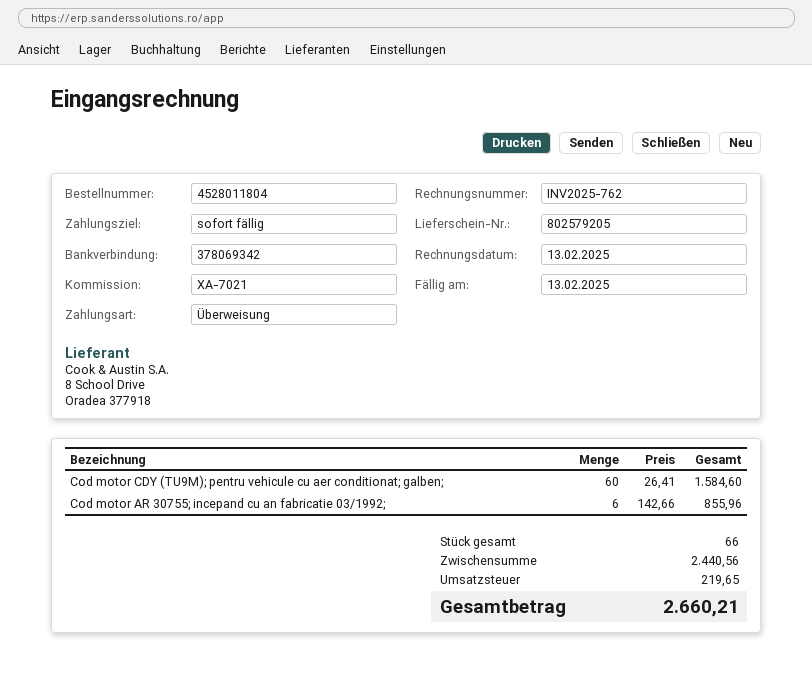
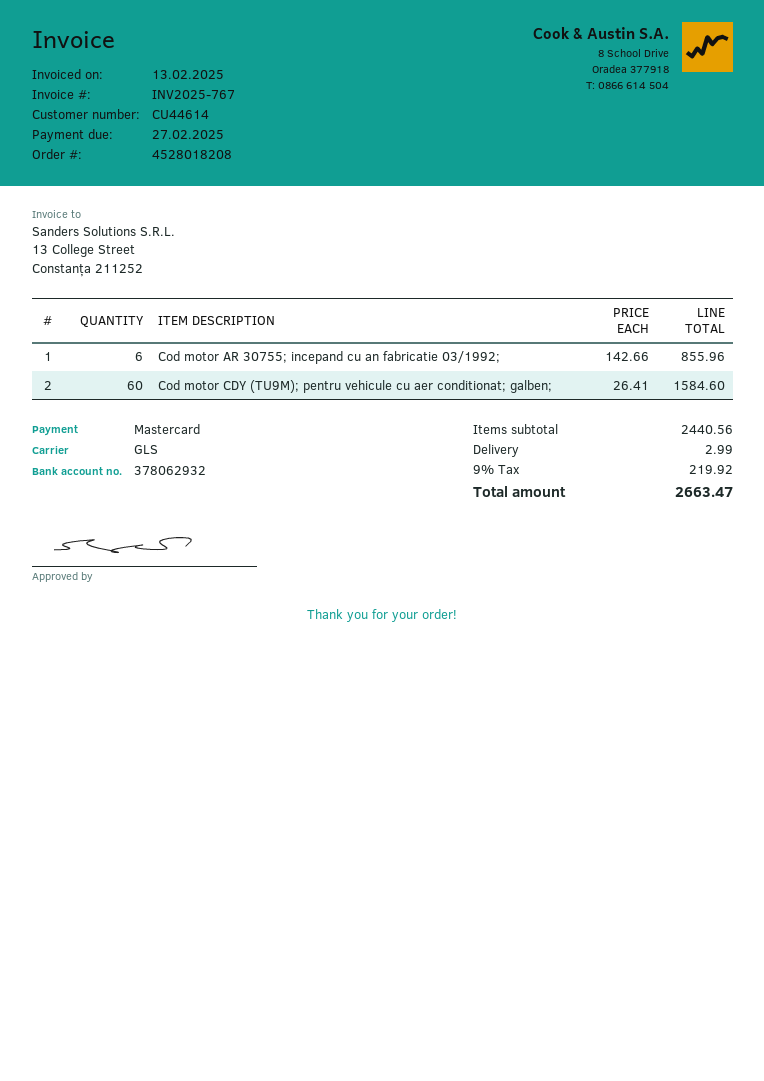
order number: 4528011804 -> 4528018208
invoice number: INV2025-762 -> INV2025-767
due date: 2025-02-13 -> 2025-02-27
payment method: bank transfer -> Mastercard
bank account: 378069342 -> 378062932
shipping: none -> 2.99
tax: 219.65 -> 219.92
total: 2660.21 -> 2663.47

